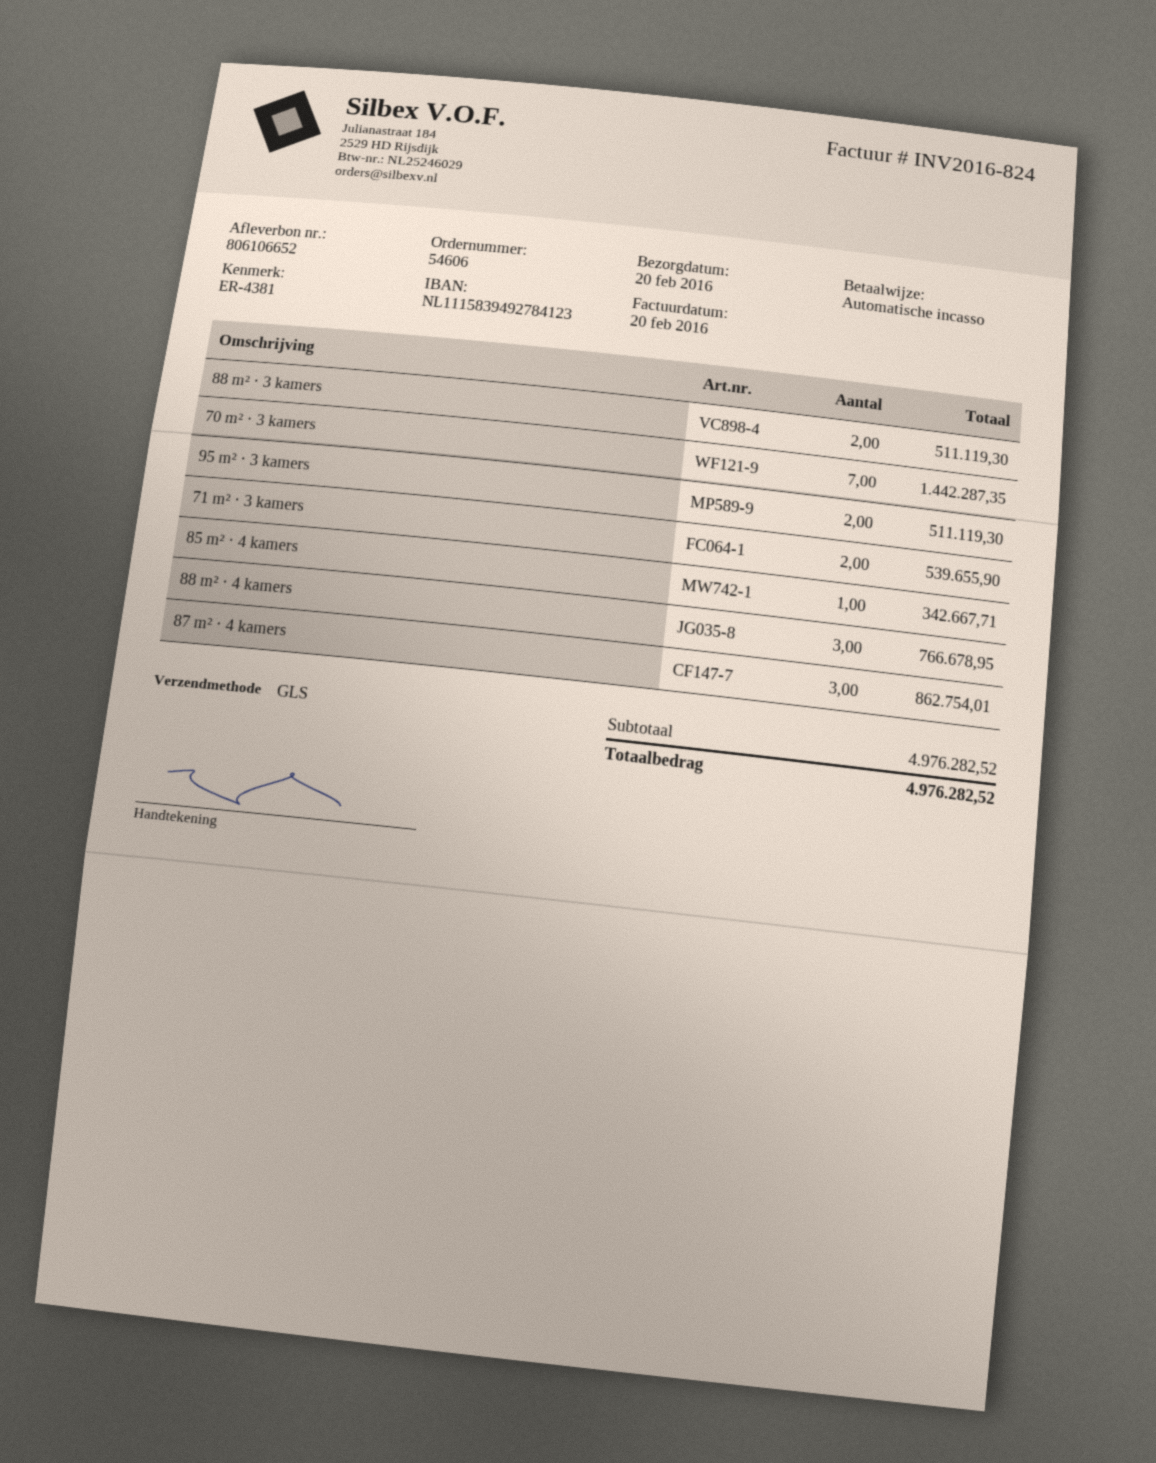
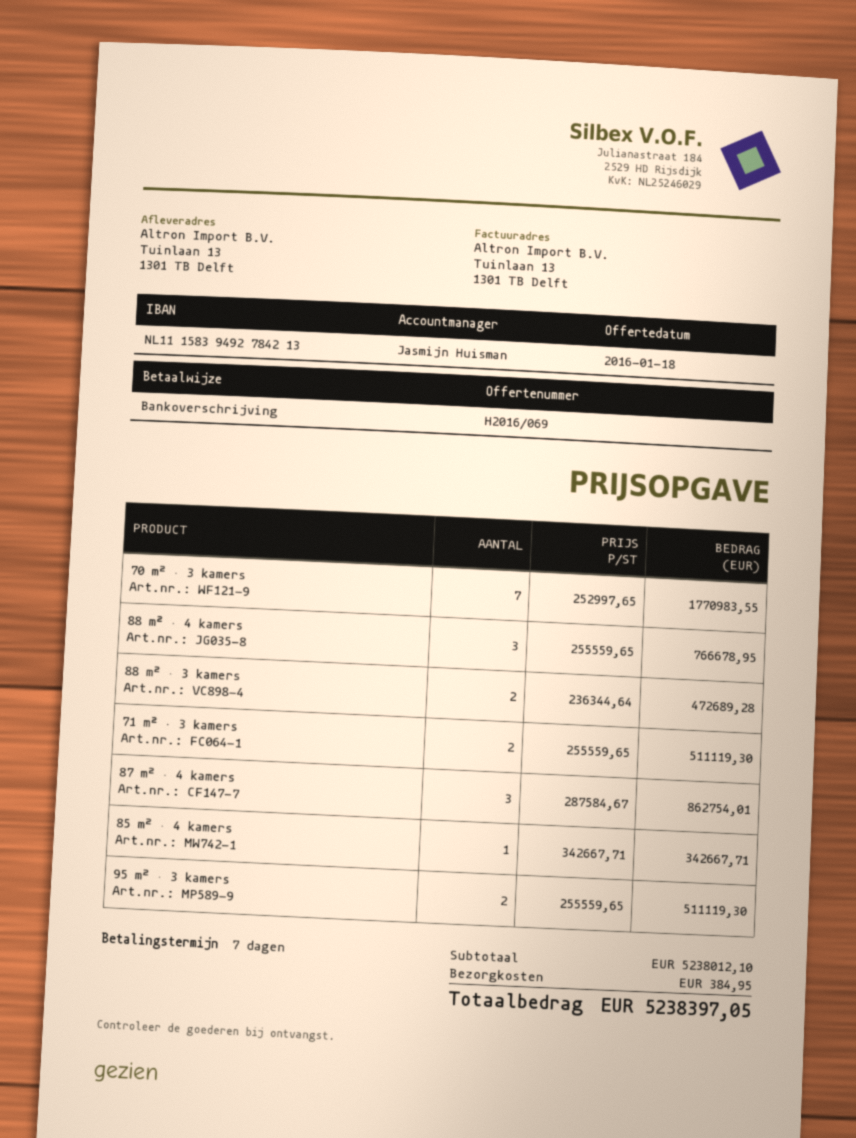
payment method: direct debit -> bank transfer
bank account: NL1115839492784123 -> NL1115839492784213
88 m² · 3 kamers: 2 for 511119.30 -> 2 for 472689.28
70 m² · 3 kamers: 7 for 1442287.35 -> 7 for 1770983.55
71 m² · 3 kamers: 2 for 539655.90 -> 2 for 511119.30
subtotal: 4976282.52 -> 5238012.10
shipping: none -> 384.95
total: 4976282.52 -> 5238397.05

